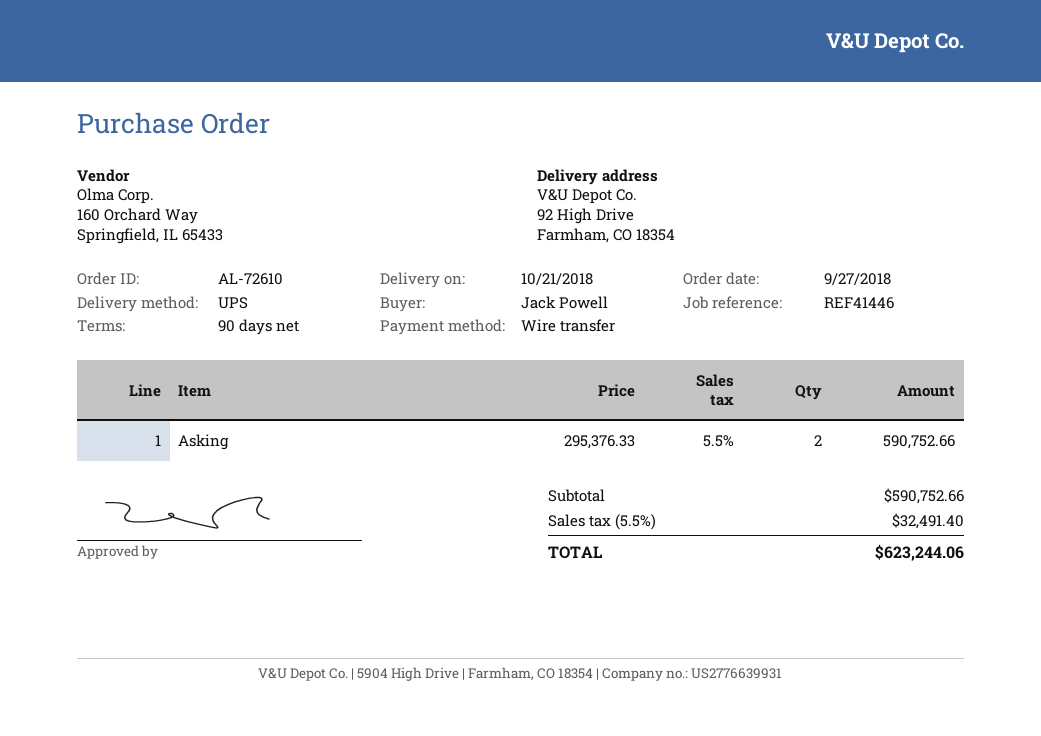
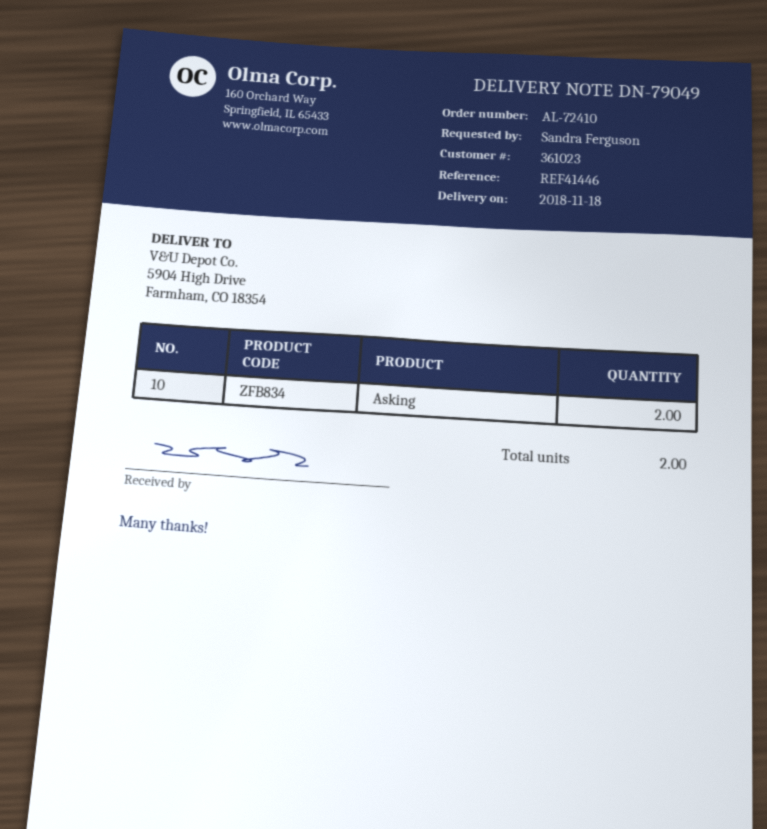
order number: AL-72610 -> AL-72410
delivery date: 2018-10-21 -> 2018-11-18
ordered by: Jack Powell -> Sandra Ferguson
ship to: 92 High Drive, Farmham, CO 18354 -> 5904 High Drive, Farmham, CO 18354

